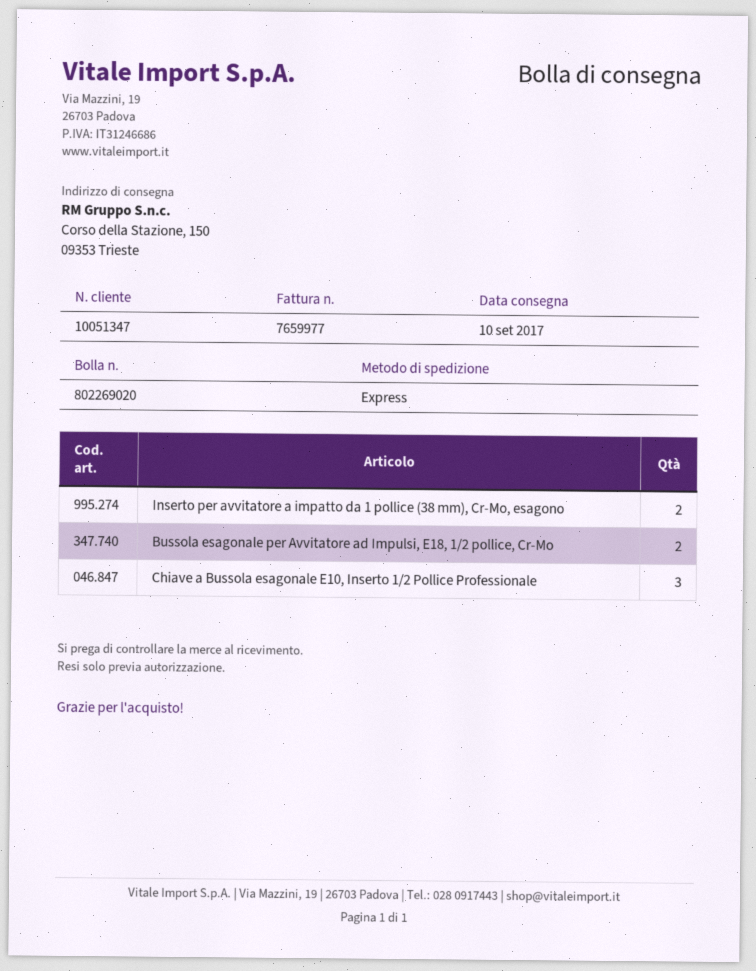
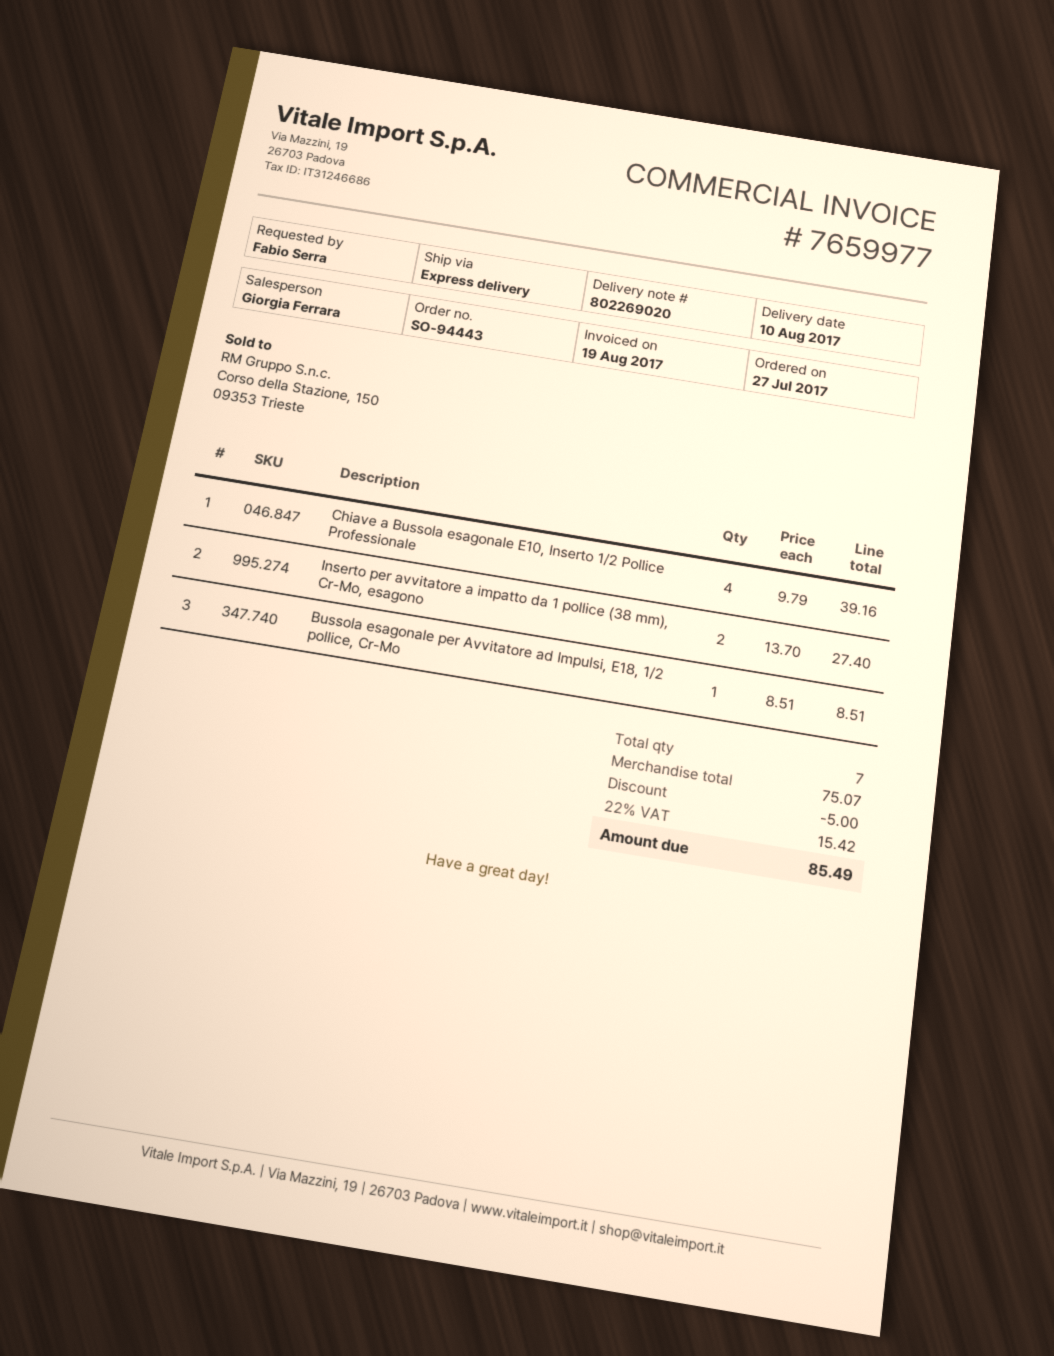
delivery date: 2017-09-10 -> 2017-08-10
Bussola esagonale per Avvitatore ad Impulsi, E18, 1/2 pollice, Cr-Mo: 2 -> 1
Chiave a Bussola esagonale E10, Inserto 1/2 Pollice Professionale: 3 -> 4

